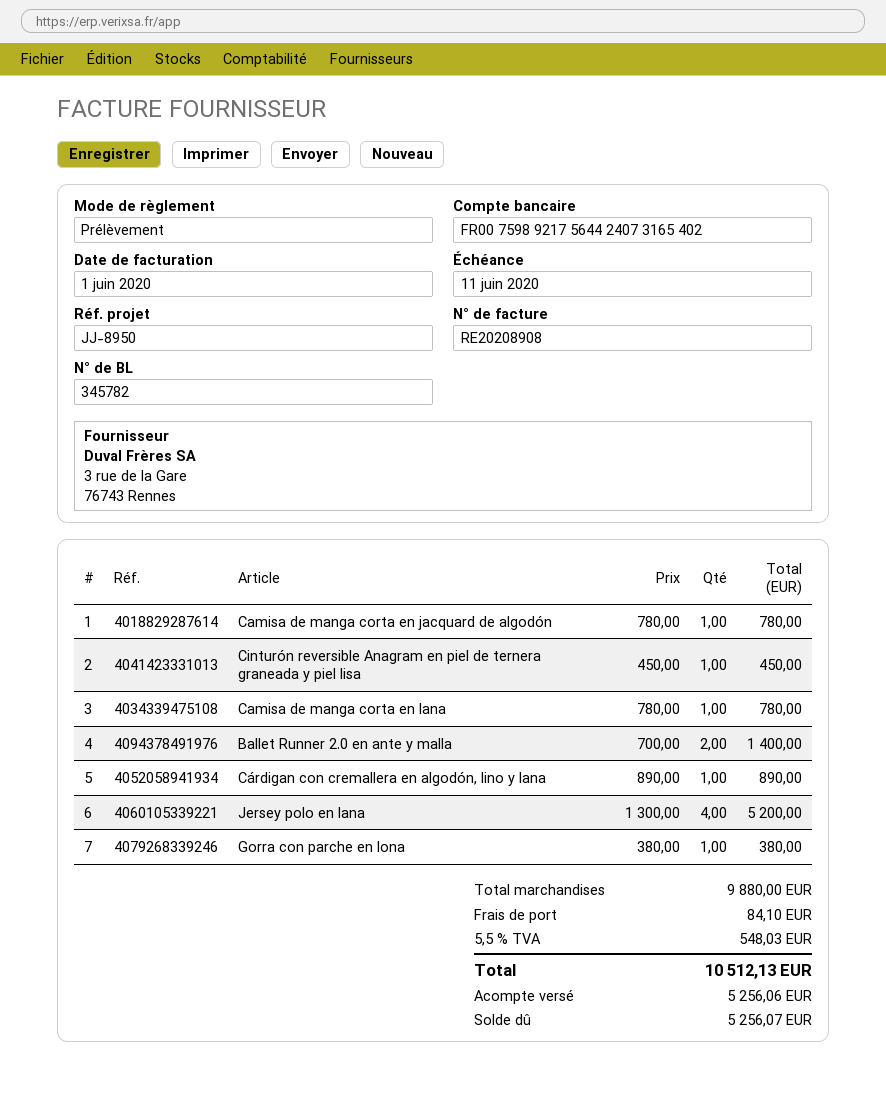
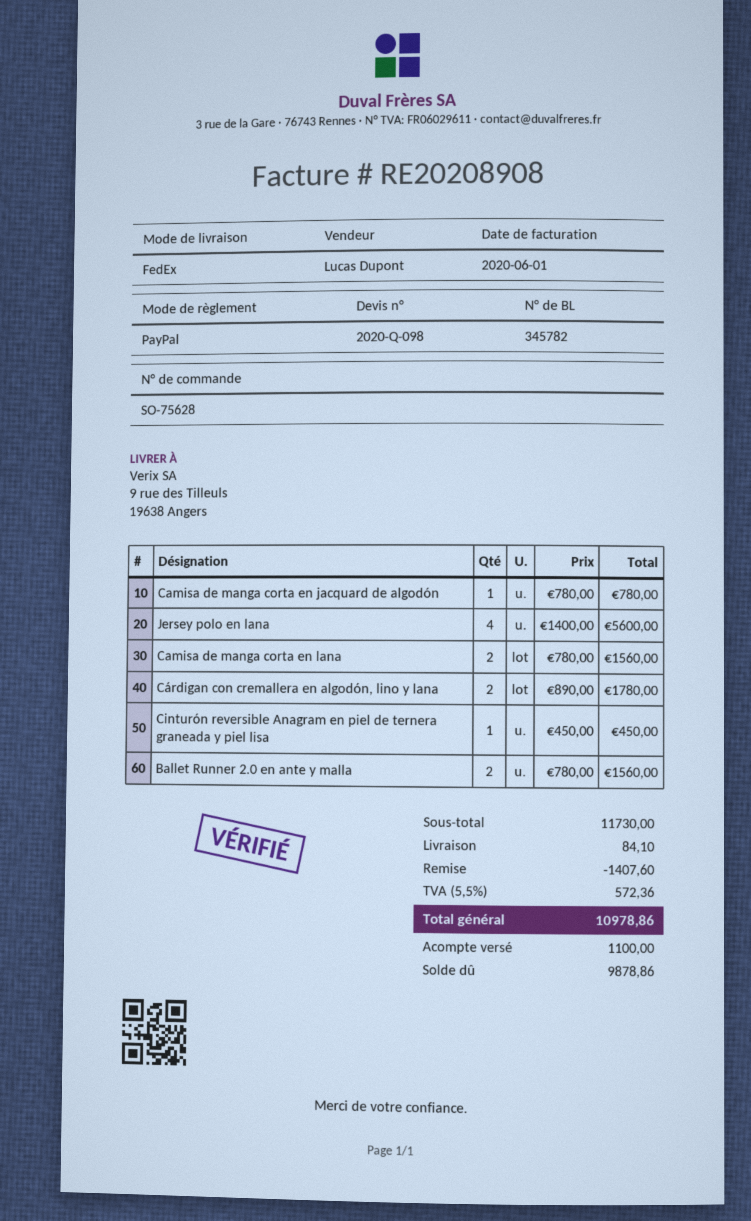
payment method: direct debit -> PayPal
Camisa de manga corta en lana: 1 x 780.00 = 780.00 -> 2 x 780.00 = 1560.00
Ballet Runner 2.0 en ante y malla: 2 x 700.00 = 1400.00 -> 2 x 780.00 = 1560.00
Cárdigan con cremallera en algodón, lino y lana: 1 x 890.00 = 890.00 -> 2 x 890.00 = 1780.00
Jersey polo en lana: 4 x 1300.00 = 5200.00 -> 4 x 1400.00 = 5600.00
Gorra con parche en lona: 1 x 380.00 = 380.00 -> none
subtotal: 9880.00 -> 11730.00
discount: none -> 1407.60
tax: 5.5% = 548.03 -> 5.5% = 572.36
total: 10512.13 -> 10978.86
deposit: 5256.06 -> 1100.00
balance: 5256.07 -> 9878.86

